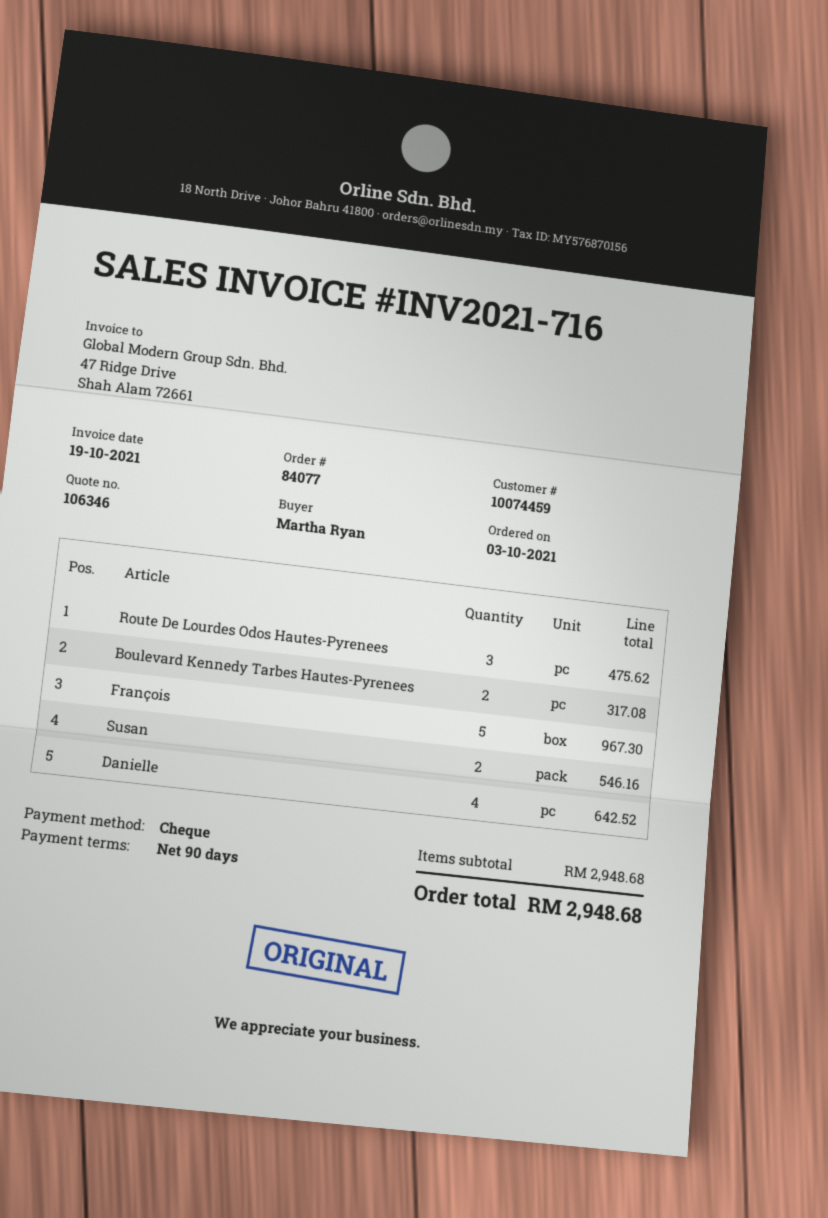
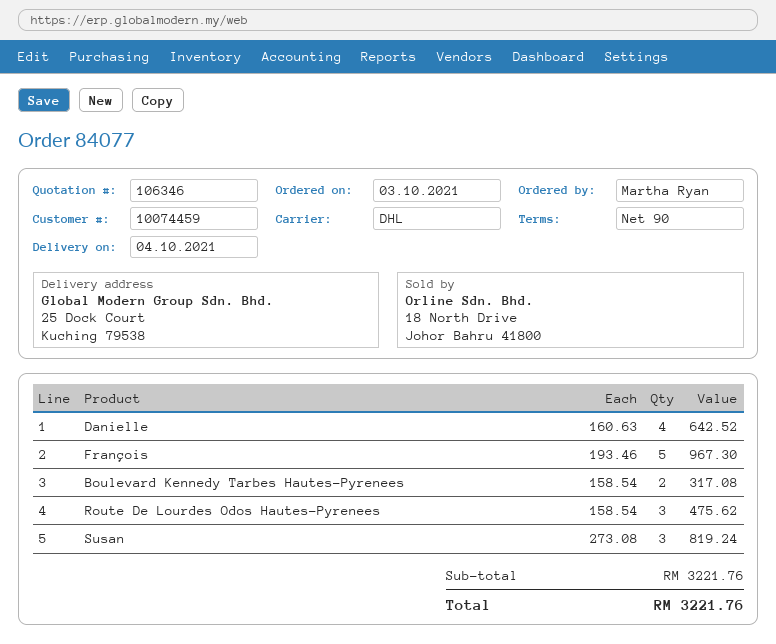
Susan: 2 for 546.16 -> 3 for 819.24
subtotal: 2948.68 -> 3221.76
total: 2948.68 -> 3221.76

